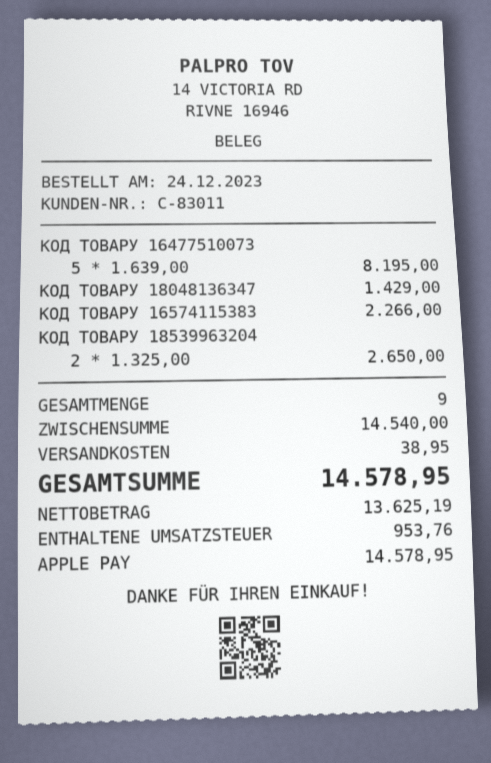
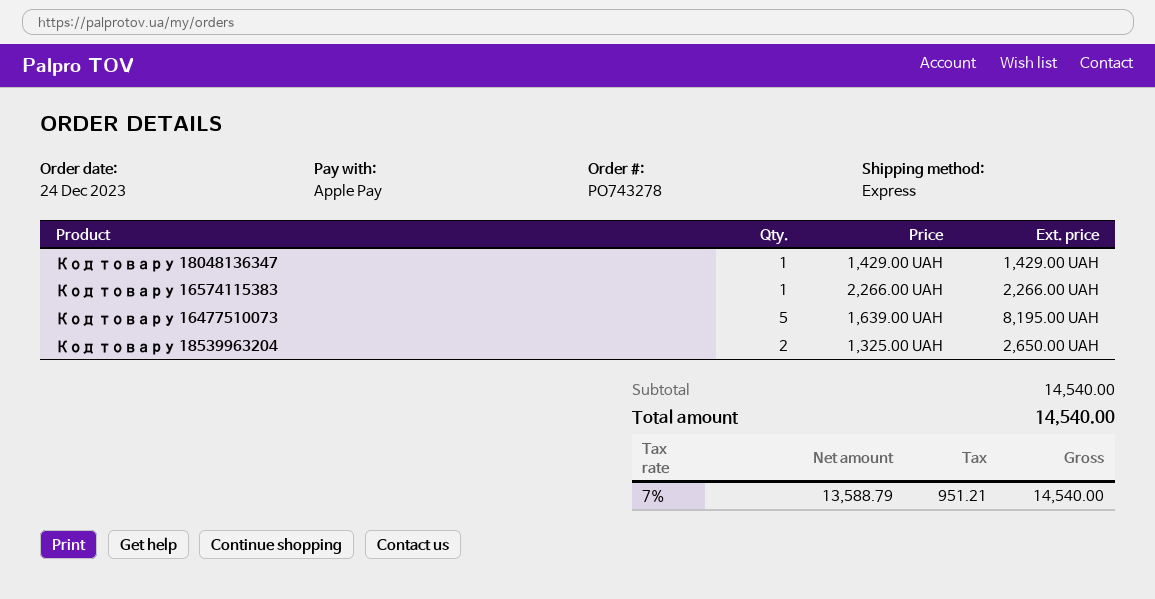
shipping: 38.95 -> none
net: 13625.19 -> 13588.79
tax: 953.76 -> 951.21
total: 14578.95 -> 14540.00

